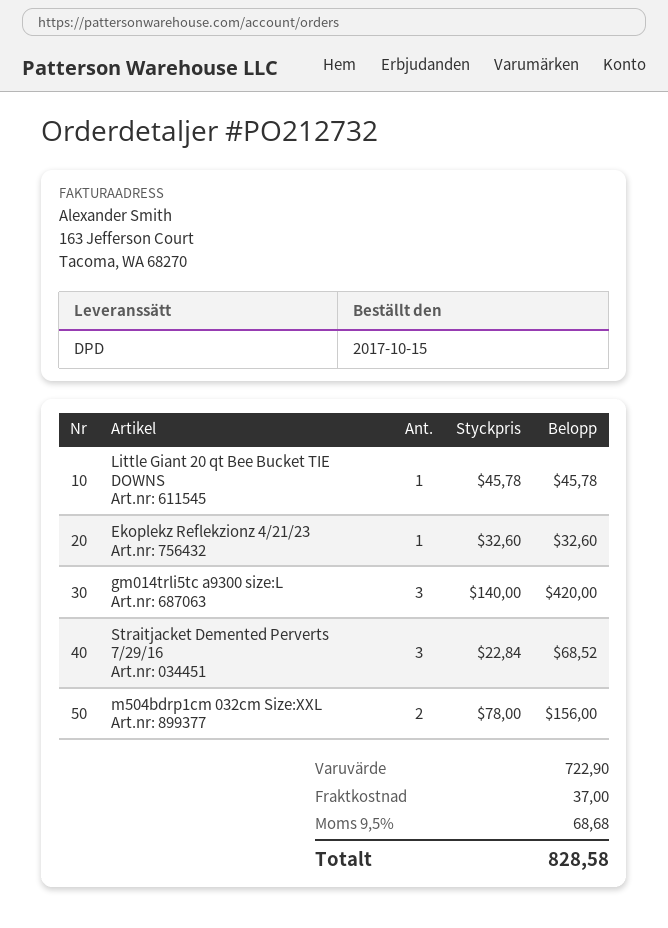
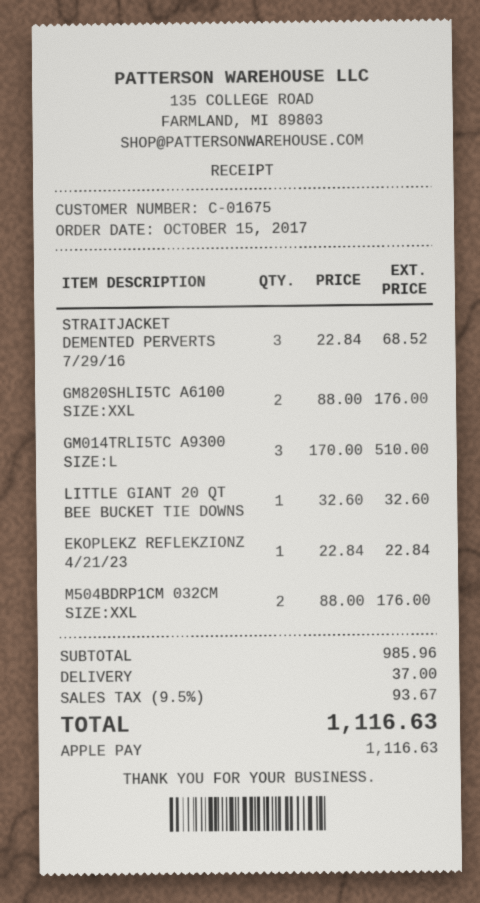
Little Giant 20 qt Bee Bucket TIE DOWNS: 1 x 45.78 = 45.78 -> 1 x 32.60 = 32.60
Ekoplekz Reflekzionz 4/21/23: 1 x 32.60 = 32.60 -> 1 x 22.84 = 22.84
gm014trli5tc a9300 size:L: 3 x 140.00 = 420.00 -> 3 x 170.00 = 510.00
m504bdrp1cm 032cm Size:XXL: 2 x 78.00 = 156.00 -> 2 x 88.00 = 176.00
GM820SHLI5TC A6100 SIZE:XXL: none -> 2 x 88.00 = 176.00
subtotal: 722.90 -> 985.96
tax: 9.5% = 68.68 -> 9.5% = 93.67
total: 828.58 -> 1116.63

